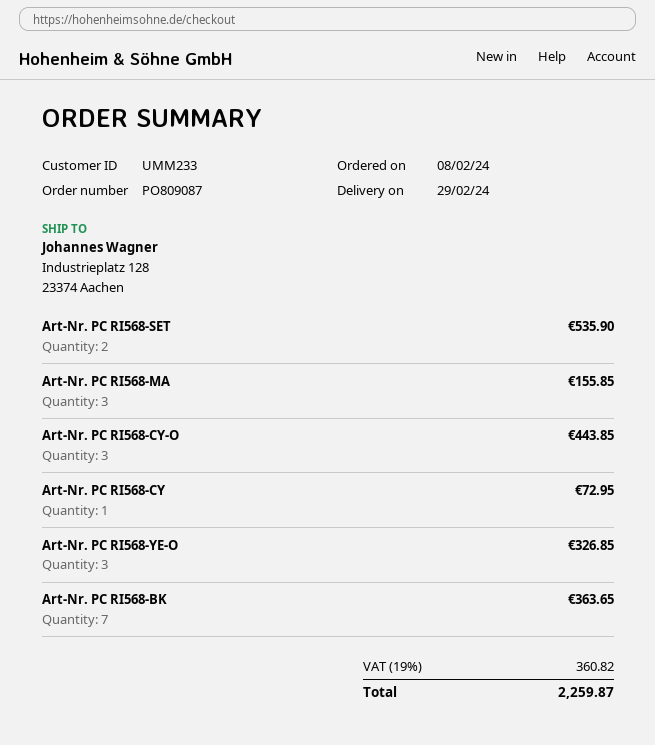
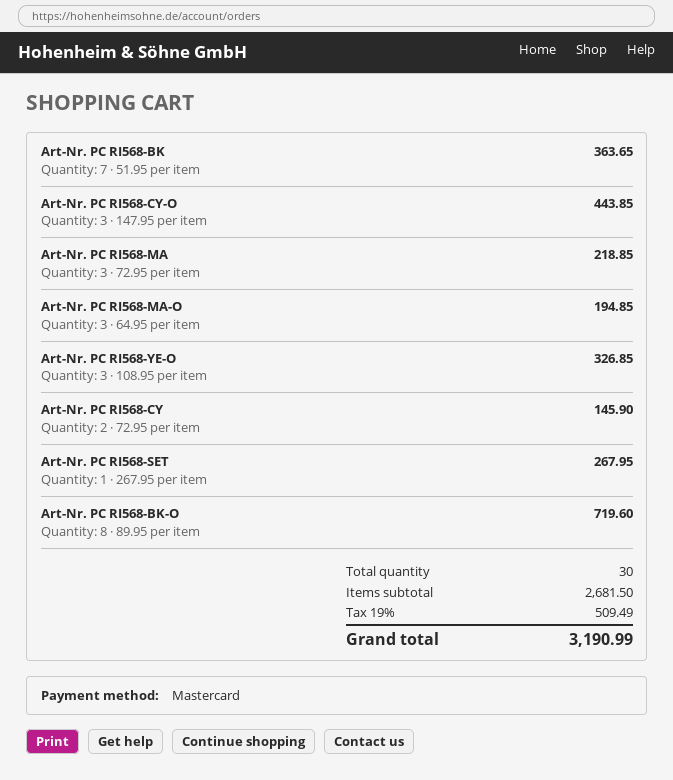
Art-Nr. PC RI568-SET: 2 for 535.90 -> 1 for 267.95
Art-Nr. PC RI568-MA: 3 for 155.85 -> 3 for 218.85
Art-Nr. PC RI568-CY: 1 for 72.95 -> 2 for 145.90
Art-Nr. PC RI568-MA-O: none -> 3 for 194.85
Art-Nr. PC RI568-BK-O: none -> 8 for 719.60
tax: 19% = 360.82 -> 19% = 509.49
total: 2259.87 -> 3190.99

